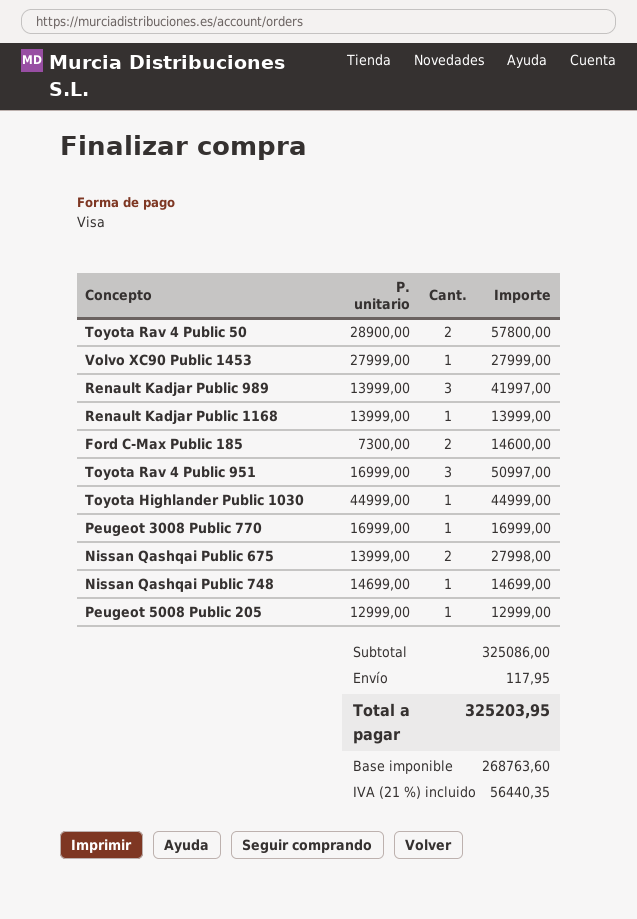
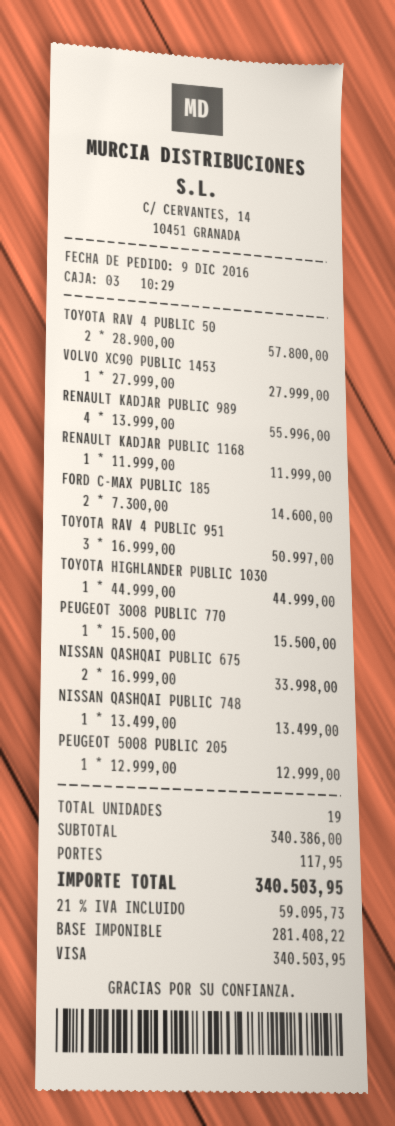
Renault Kadjar Public 989: 3 x 13999.00 = 41997.00 -> 4 x 13999.00 = 55996.00
Renault Kadjar Public 1168: 1 x 13999.00 = 13999.00 -> 1 x 11999.00 = 11999.00
Peugeot 3008 Public 770: 1 x 16999.00 = 16999.00 -> 1 x 15500.00 = 15500.00
Nissan Qashqai Public 675: 2 x 13999.00 = 27998.00 -> 2 x 16999.00 = 33998.00
Nissan Qashqai Public 748: 1 x 14699.00 = 14699.00 -> 1 x 13499.00 = 13499.00
subtotal: 325086.00 -> 340386.00
net: 268763.60 -> 281408.22
tax: 21% = 56440.35 -> 21% = 59095.73
total: 325203.95 -> 340503.95

